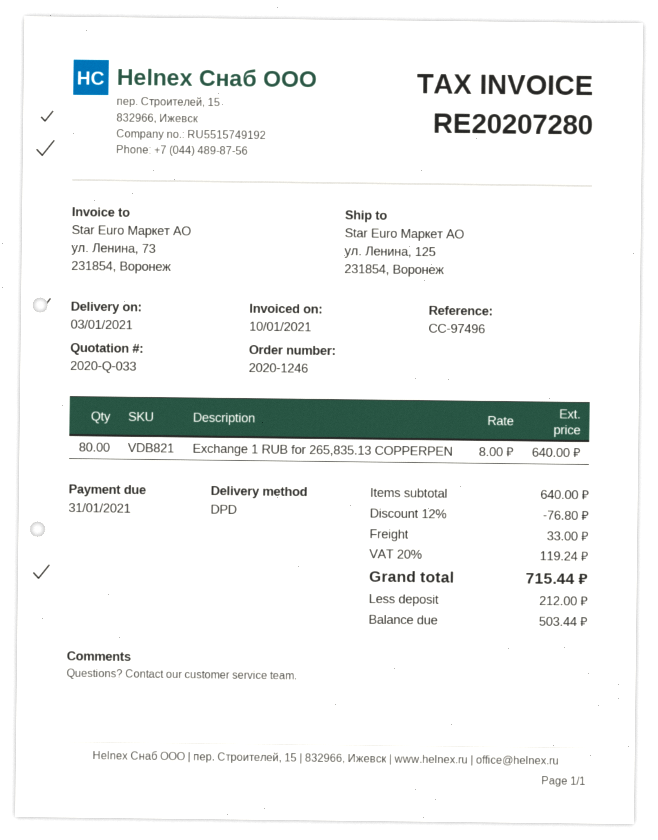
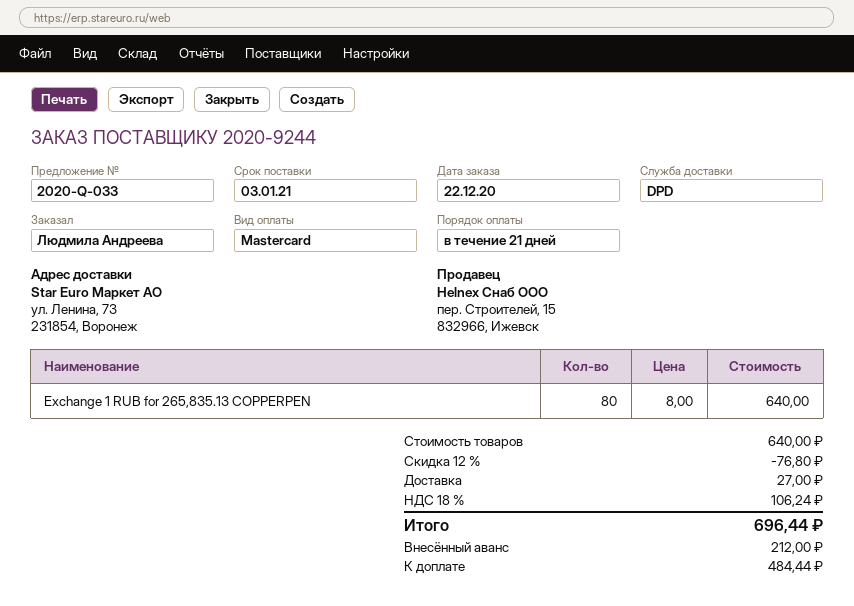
order number: 2020-1246 -> 2020-9244
ship to: ул. Ленина, 125, 231854, Воронеж -> ул. Ленина, 73, 231854, Воронеж
shipping: 33.00 -> 27.00
tax: 20% = 119.24 -> 18% = 106.24
total: 715.44 -> 696.44
balance: 503.44 -> 484.44

